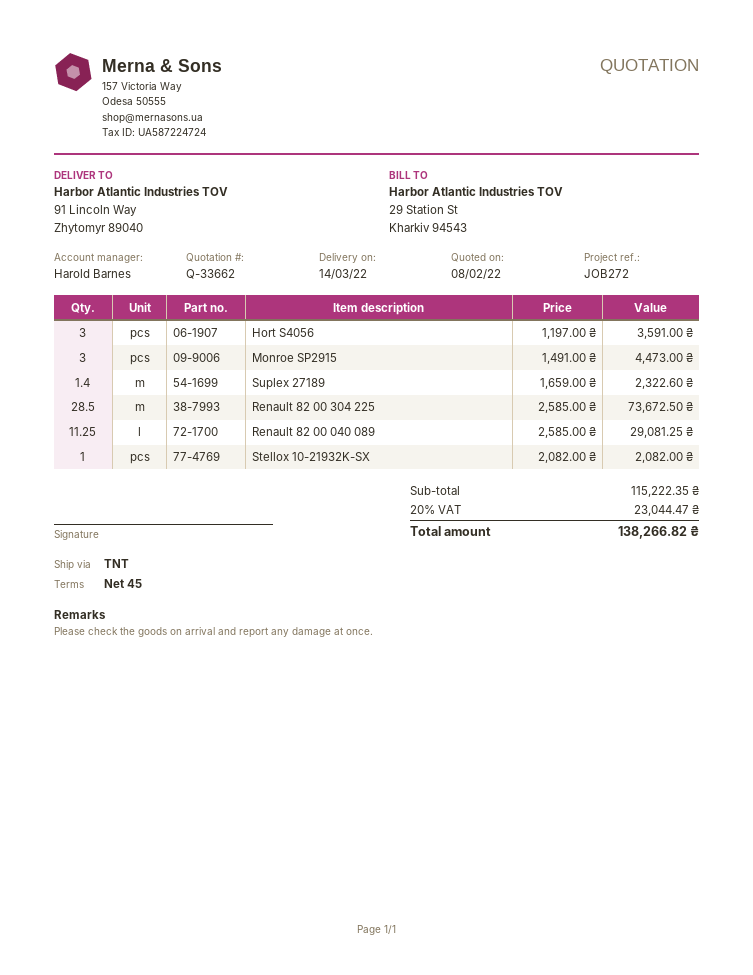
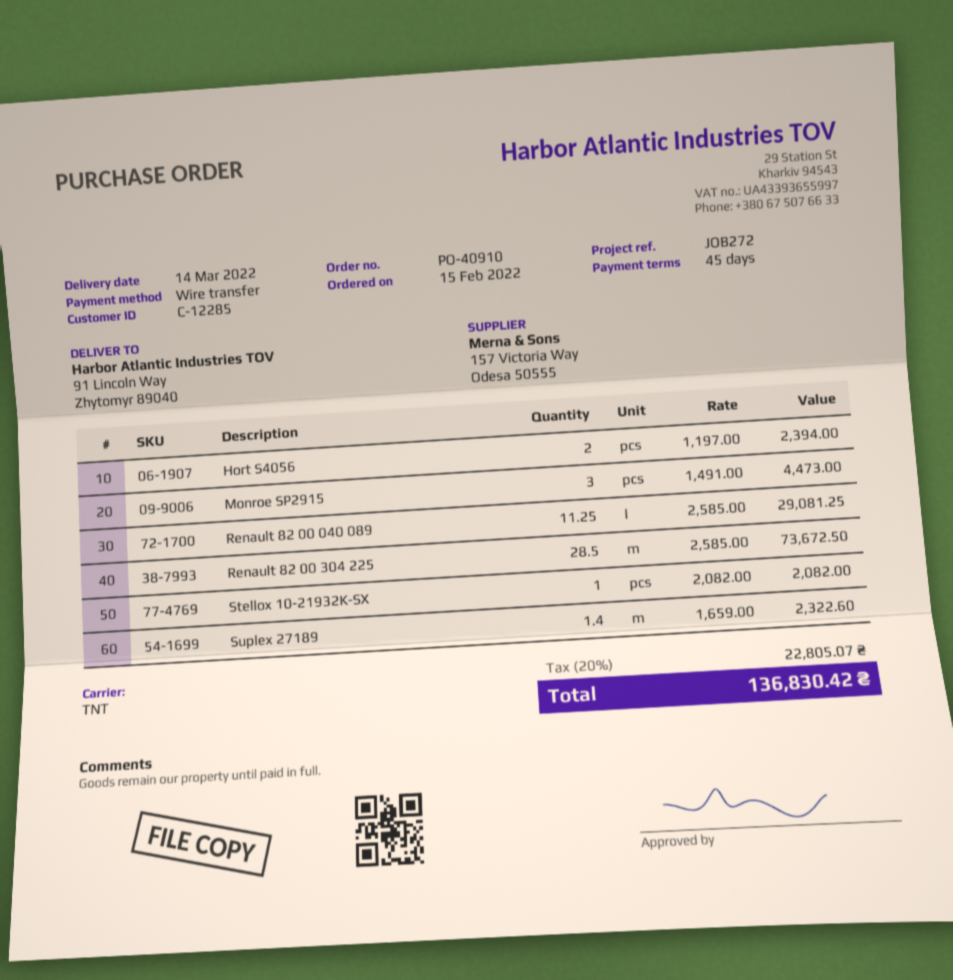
Hort S4056: 3 x 1197.00 = 3591.00 -> 2 x 1197.00 = 2394.00
tax: 20% = 23044.47 -> 20% = 22805.07
total: 138266.82 -> 136830.42

